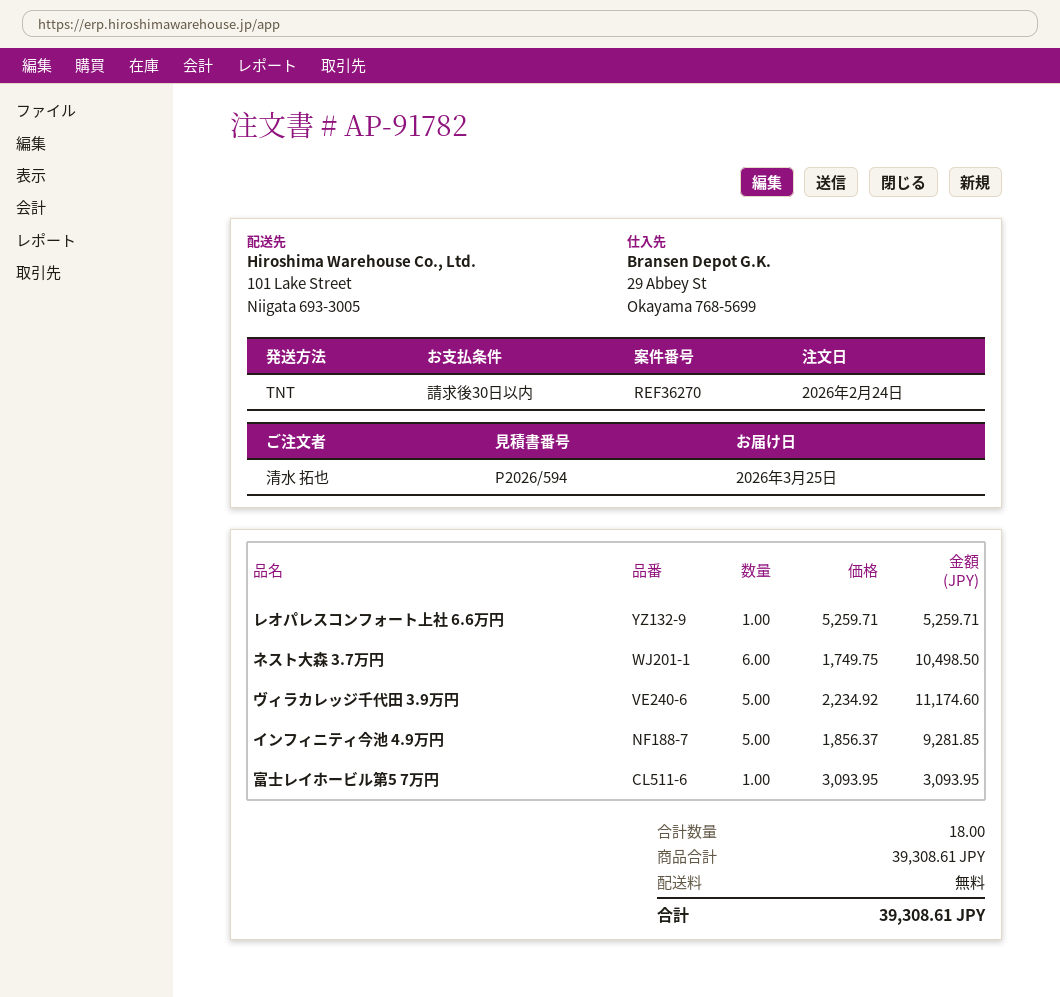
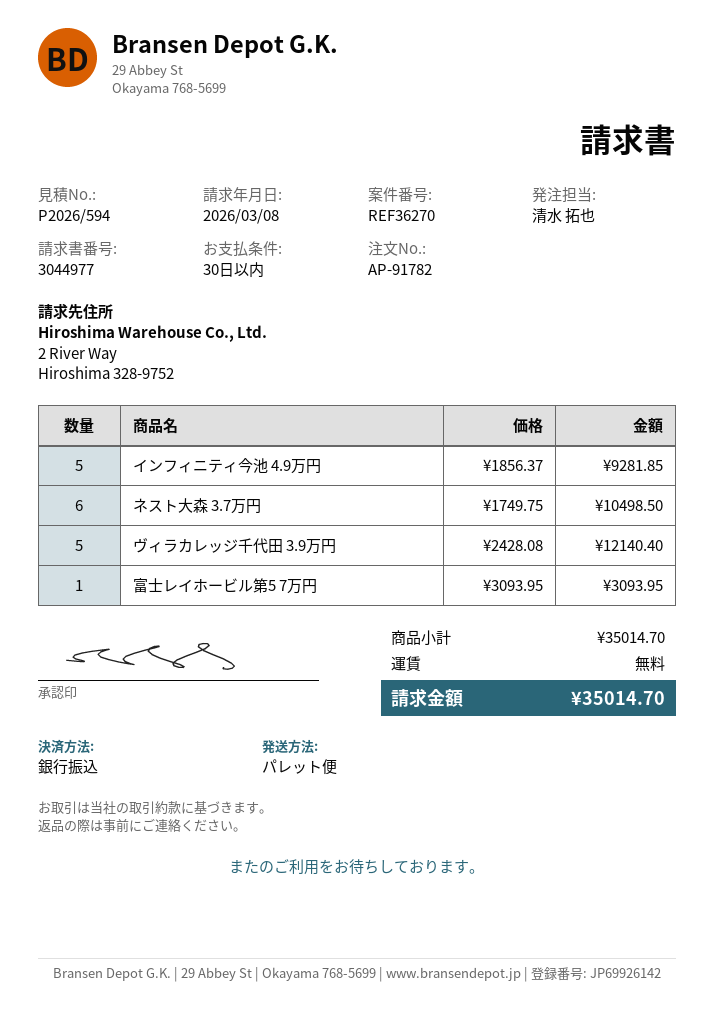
shipping method: TNT -> pallet freight
レオパレスコンフォート上社 6.6万円: 1 x 5259.71 = 5259.71 -> none
ヴィラカレッジ千代田 3.9万円: 5 x 2234.92 = 11174.60 -> 5 x 2428.08 = 12140.40
subtotal: 39308.61 -> 35014.70
total: 39308.61 -> 35014.70

